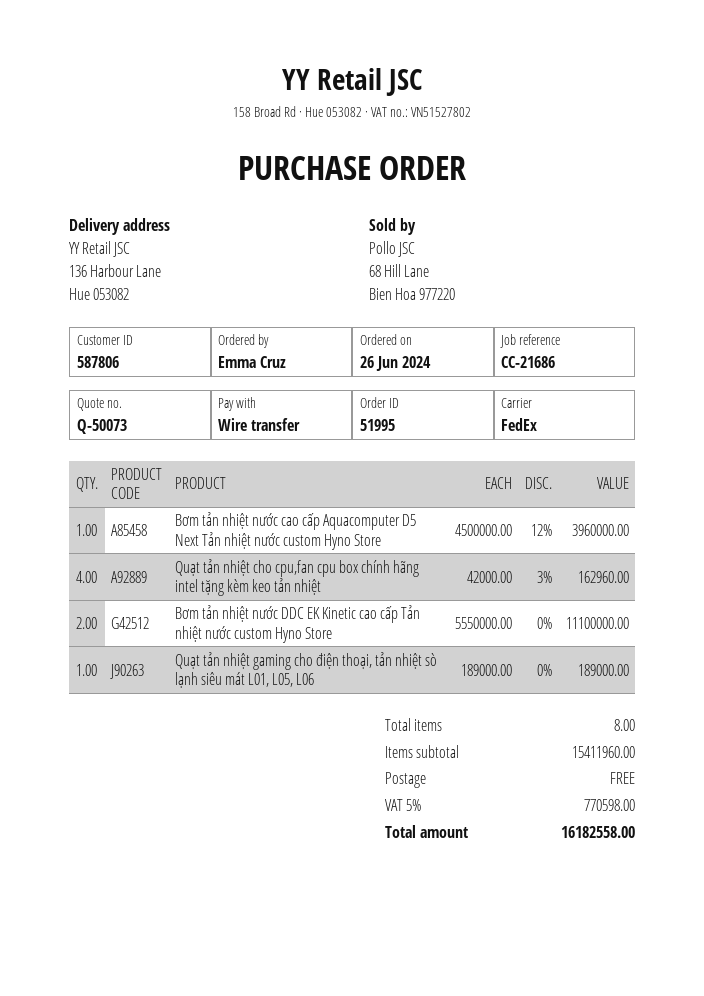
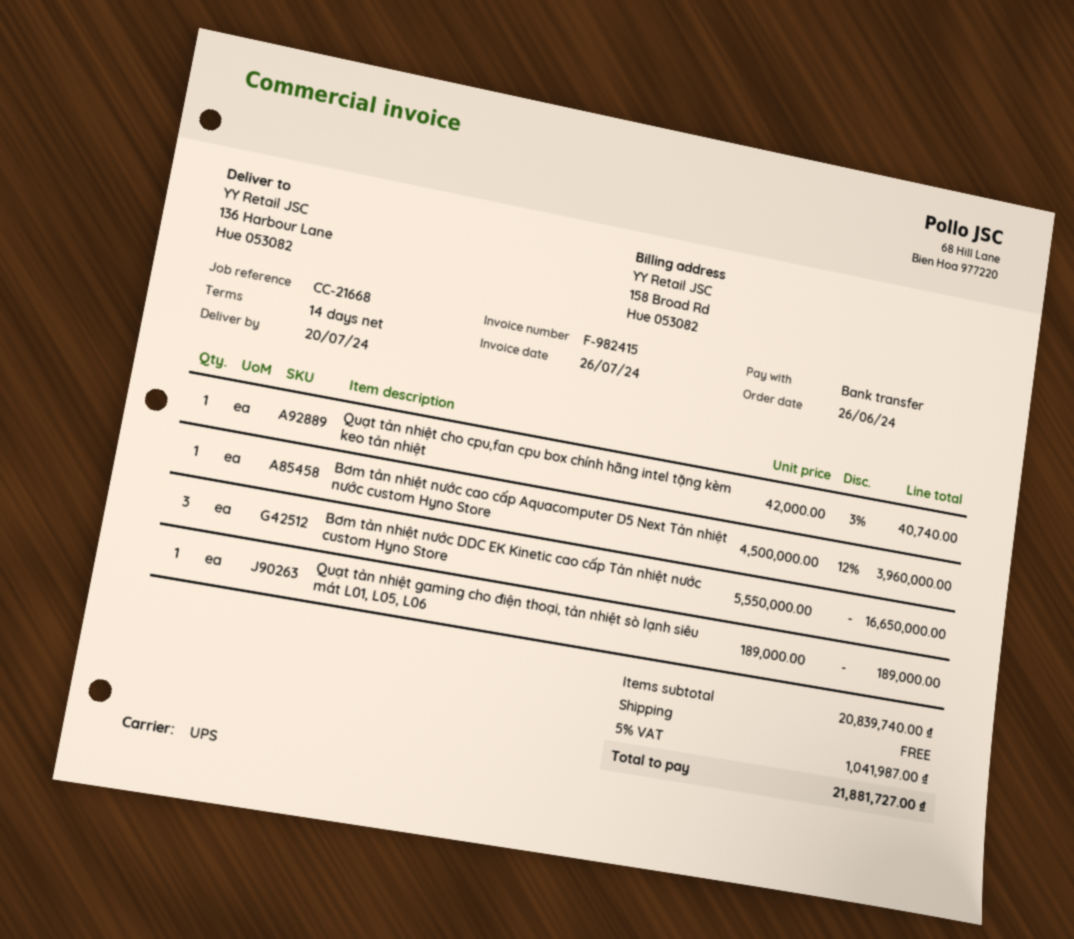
reference: CC-21686 -> CC-21668
shipping method: FedEx -> UPS
Quạt tản nhiệt cho cpu,fan cpu box chính hãng intel tặng kèm keo tản nhiệt: 4 x 42000.00 - 3% = 162960.00 -> 1 x 42000.00 - 3% = 40740.00
Bơm tản nhiệt nước DDC EK Kinetic cao cấp Tản nhiệt nước custom Hyno Store: 2 x 5550000.00 = 11100000.00 -> 3 x 5550000.00 = 16650000.00
subtotal: 15411960.00 -> 20839740.00
tax: 5% = 770598.00 -> 5% = 1041987.00
total: 16182558.00 -> 21881727.00

